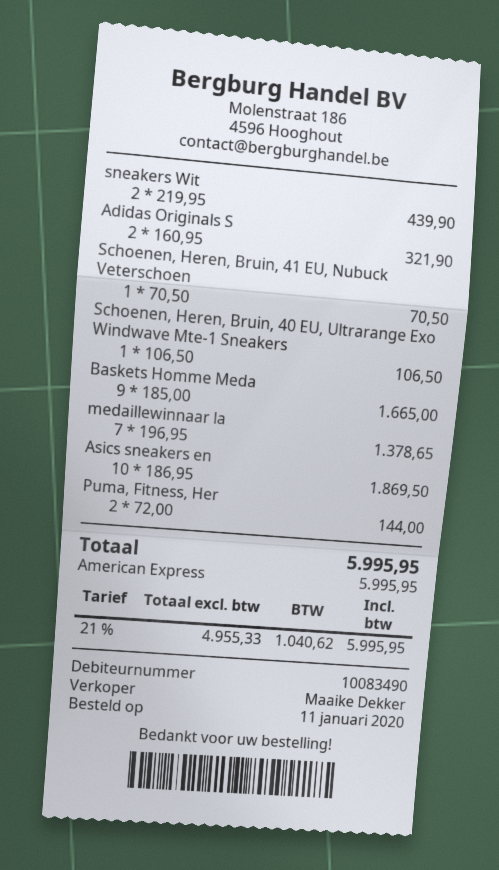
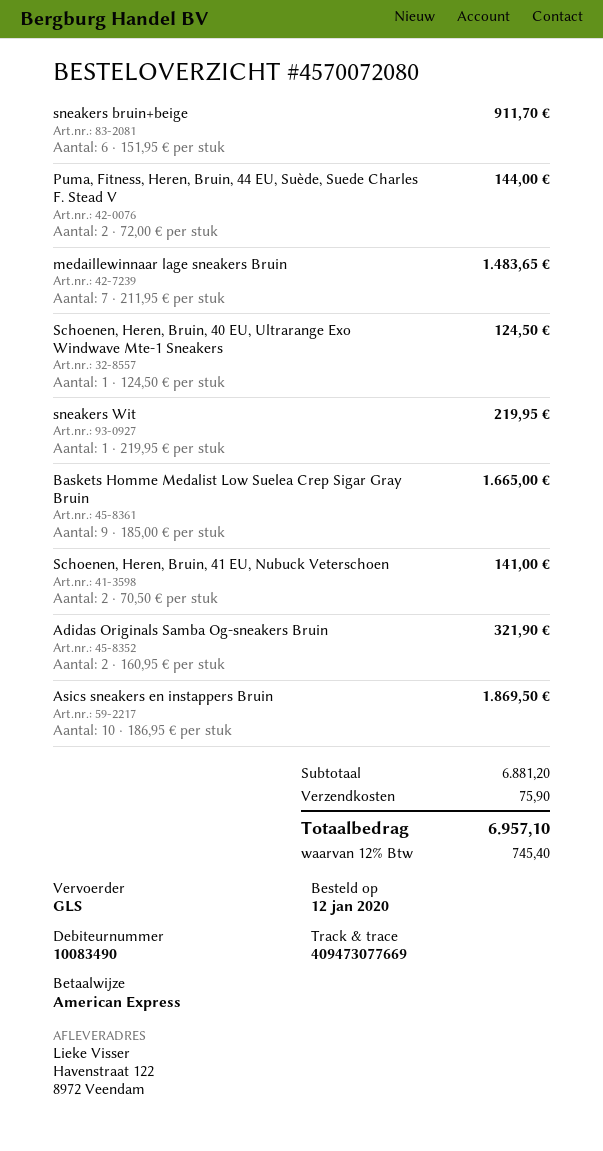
order date: 2020-01-11 -> 2020-01-12
sneakers Wit: 2 x 219.95 = 439.90 -> 1 x 219.95 = 219.95
Schoenen, Heren, Bruin, 41 EU, Nubuck Veterschoen: 1 x 70.50 = 70.50 -> 2 x 70.50 = 141.00
Schoenen, Heren, Bruin, 40 EU, Ultrarange Exo Windwave Mte-1 Sneakers: 1 x 106.50 = 106.50 -> 1 x 124.50 = 124.50
medaillewinnaar la: 7 x 196.95 = 1378.65 -> 7 x 211.95 = 1483.65
sneakers bruin+beige: none -> 6 x 151.95 = 911.70
shipping: none -> 75.90
tax: 21% = 1040.62 -> 12% = 745.40
total: 5995.95 -> 6957.10

